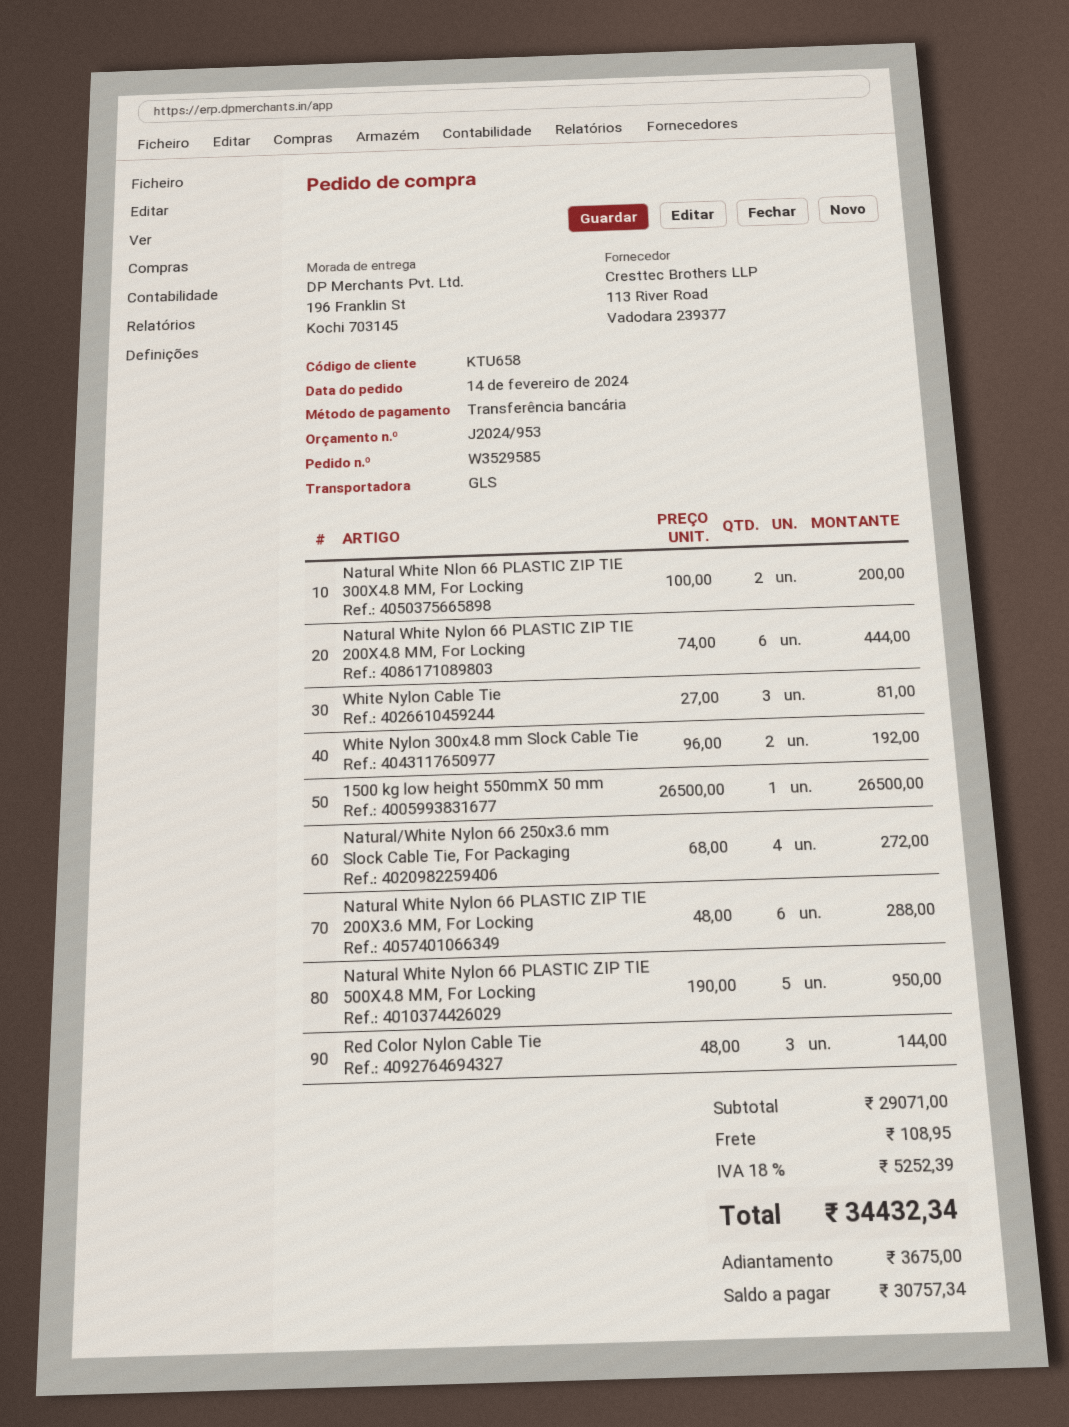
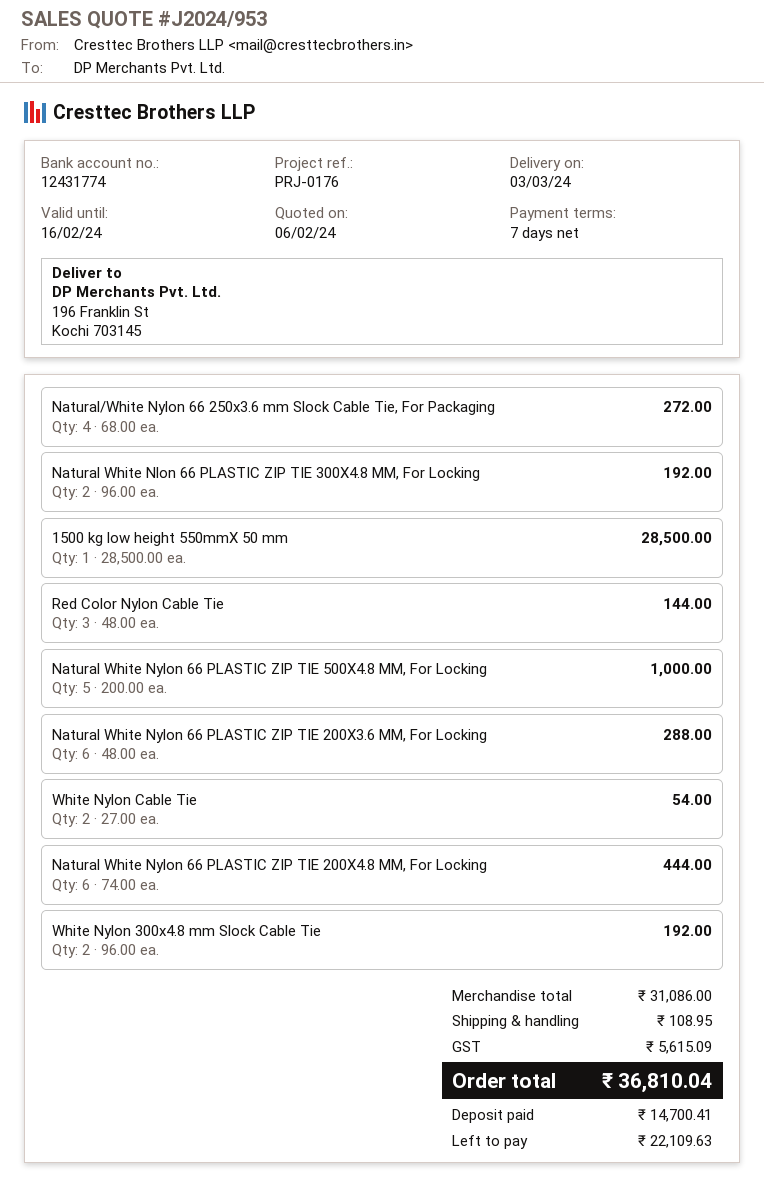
Natural White Nlon 66 PLASTIC ZIP TIE 300X4.8 MM, For Locking: 2 x 100.00 = 200.00 -> 2 x 96.00 = 192.00
White Nylon Cable Tie: 3 x 27.00 = 81.00 -> 2 x 27.00 = 54.00
1500 kg low height 550mmX 50 mm: 1 x 26500.00 = 26500.00 -> 1 x 28500.00 = 28500.00
Natural White Nylon 66 PLASTIC ZIP TIE 500X4.8 MM, For Locking: 5 x 190.00 = 950.00 -> 5 x 200.00 = 1000.00
subtotal: 29071.00 -> 31086.00
tax: 5252.39 -> 5615.09
total: 34432.34 -> 36810.04
deposit: 3675.00 -> 14700.41
balance: 30757.34 -> 22109.63

